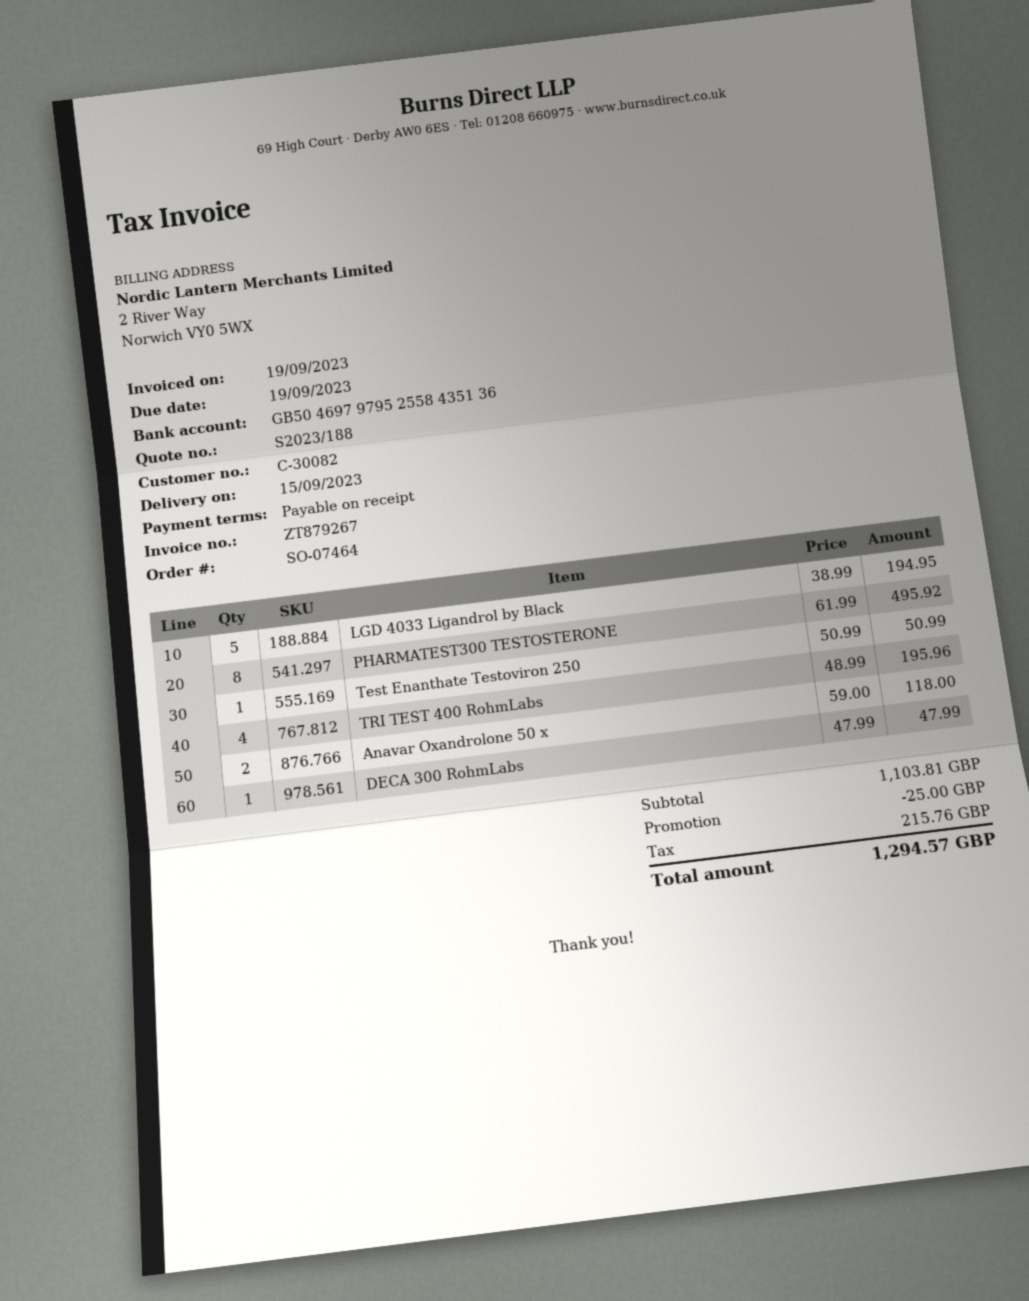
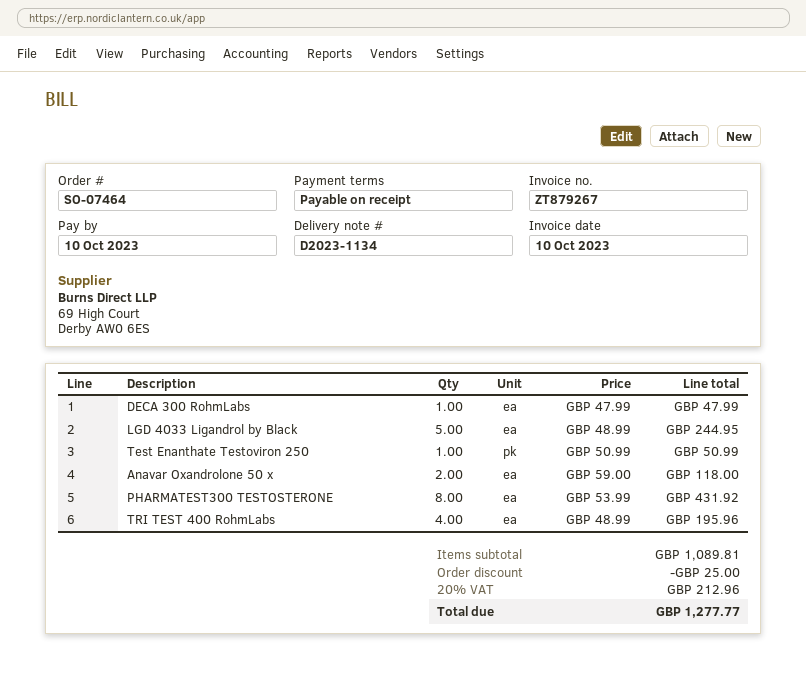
invoice date: 2023-09-19 -> 2023-10-10
due date: 2023-09-19 -> 2023-10-10
LGD 4033 Ligandrol by Black: 5 x 38.99 = 194.95 -> 5 x 48.99 = 244.95
PHARMATEST300 TESTOSTERONE: 8 x 61.99 = 495.92 -> 8 x 53.99 = 431.92
subtotal: 1103.81 -> 1089.81
tax: 215.76 -> 212.96
total: 1294.57 -> 1277.77

